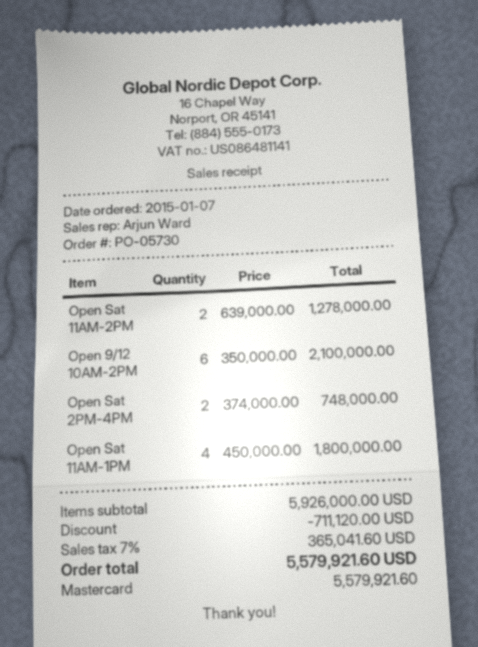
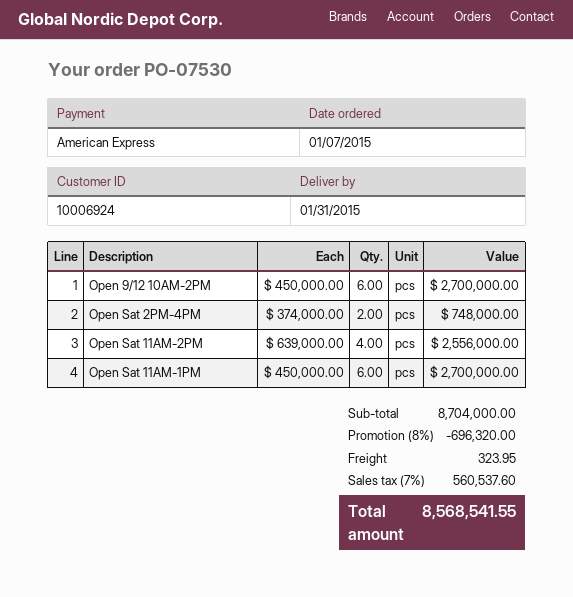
order number: PO-05730 -> PO-07530
payment method: Mastercard -> American Express
Open Sat 11AM-2PM: 2 x 639000.00 = 1278000.00 -> 4 x 639000.00 = 2556000.00
Open 9/12 10AM-2PM: 6 x 350000.00 = 2100000.00 -> 6 x 450000.00 = 2700000.00
Open Sat 11AM-1PM: 4 x 450000.00 = 1800000.00 -> 6 x 450000.00 = 2700000.00
subtotal: 5926000.00 -> 8704000.00
discount: 711120.00 -> 696320.00
shipping: none -> 323.95
tax: 7% = 365041.60 -> 7% = 560537.60
total: 5579921.60 -> 8568541.55

